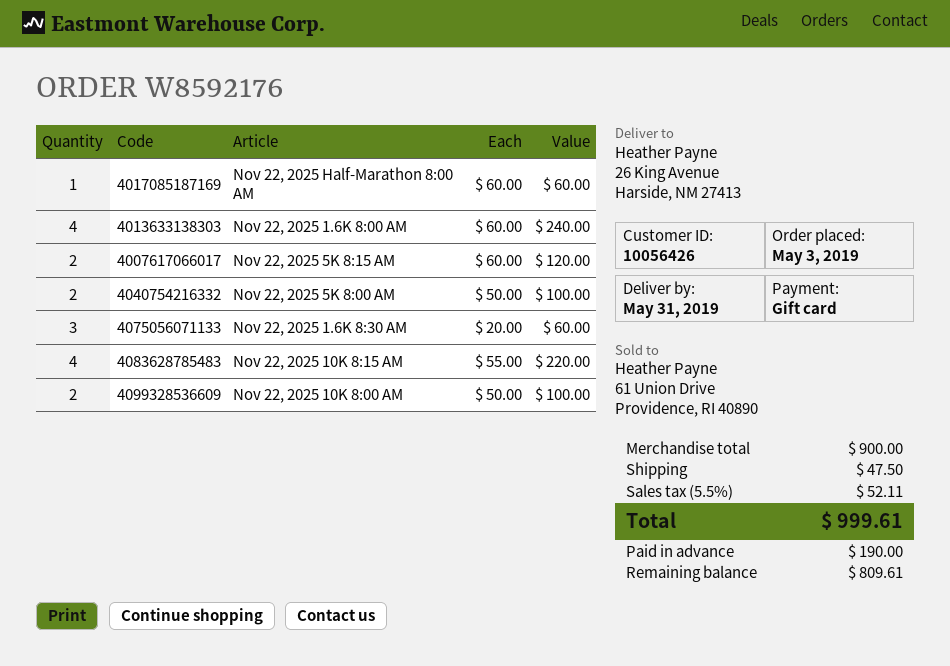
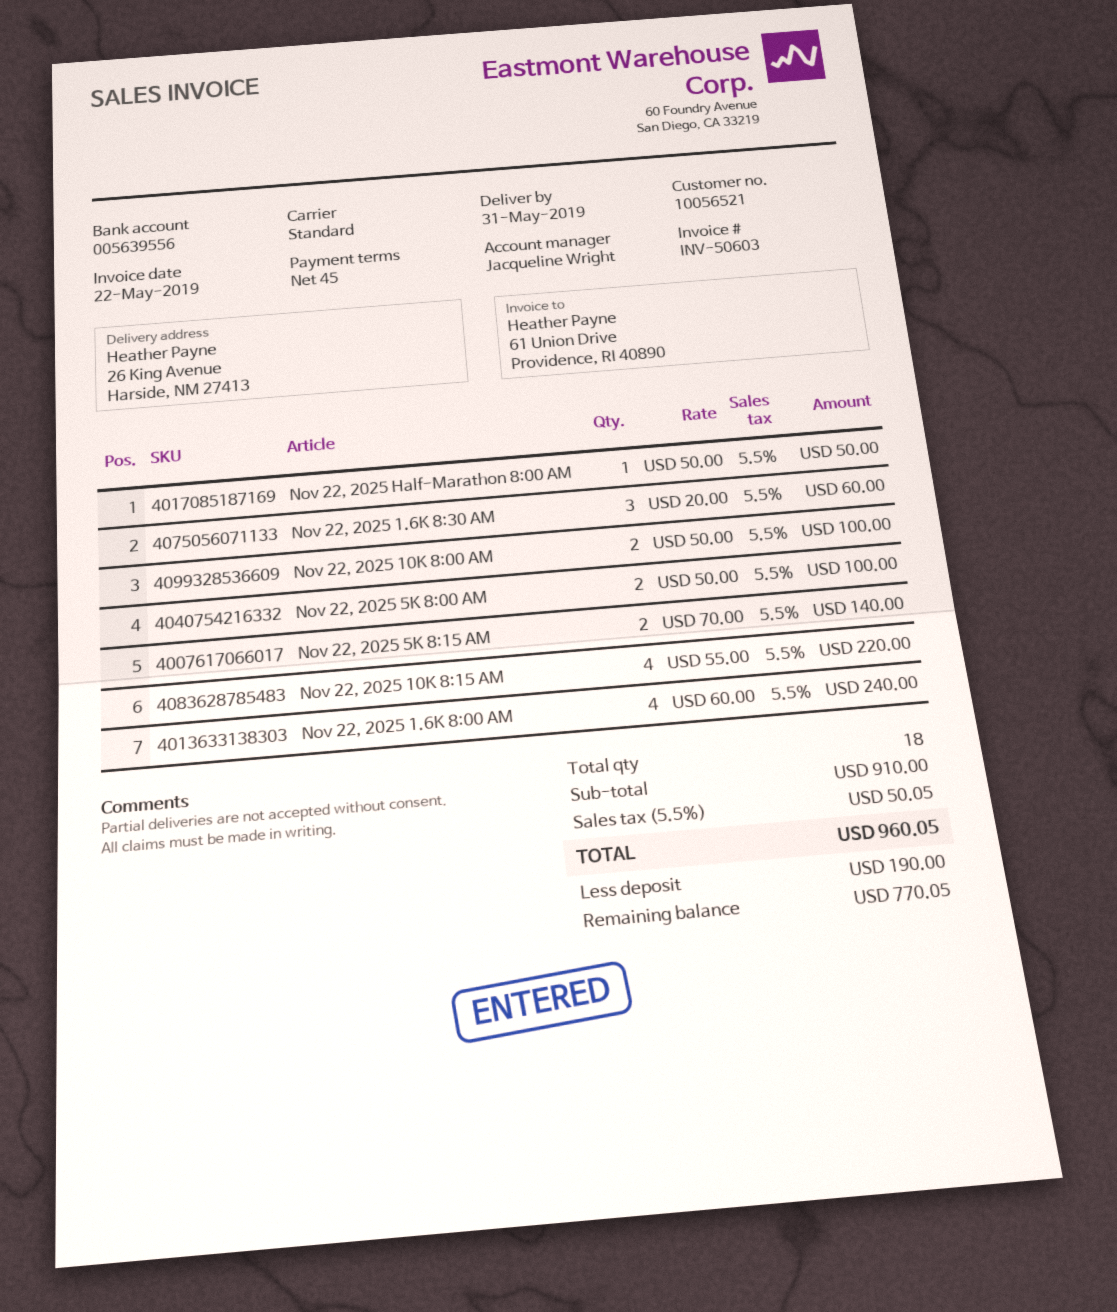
customer number: 10056426 -> 10056521
Nov 22, 2025 Half-Marathon 8:00 AM: 1 x 60.00 = 60.00 -> 1 x 50.00 = 50.00
Nov 22, 2025 5K 8:15 AM: 2 x 60.00 = 120.00 -> 2 x 70.00 = 140.00
subtotal: 900.00 -> 910.00
shipping: 47.50 -> none
tax: 5.5% = 52.11 -> 5.5% = 50.05
total: 999.61 -> 960.05
balance: 809.61 -> 770.05

